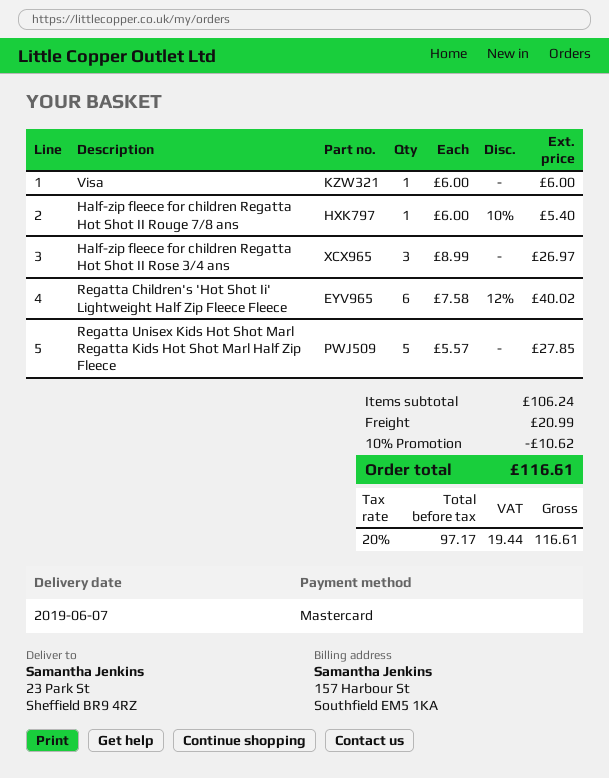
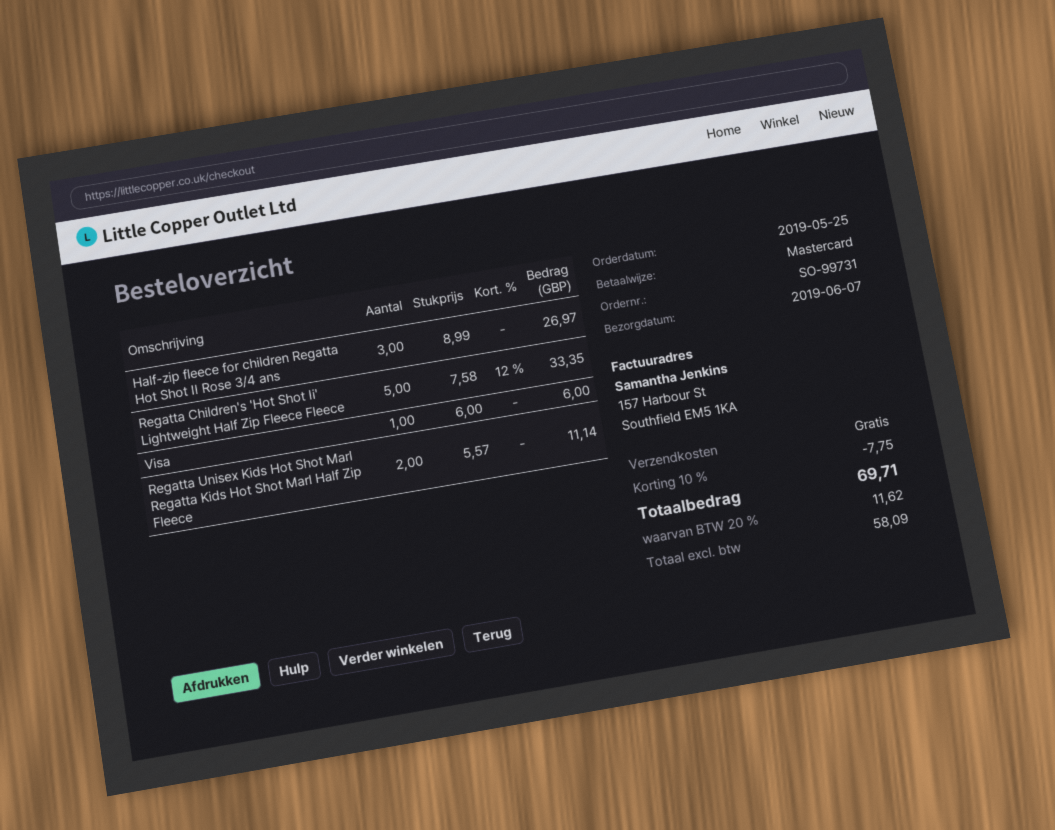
Half-zip fleece for children Regatta Hot Shot II Rouge 7/8 ans: 1 x 6.00 - 10% = 5.40 -> none
Regatta Children's 'Hot Shot Ii' Lightweight Half Zip Fleece Fleece: 6 x 7.58 - 12% = 40.02 -> 5 x 7.58 - 12% = 33.35
Regatta Unisex Kids Hot Shot Marl Regatta Kids Hot Shot Marl Half Zip Fleece: 5 x 5.57 = 27.85 -> 2 x 5.57 = 11.14
discount: 10% = 10.62 -> 10% = 7.75
shipping: 20.99 -> 0.00
net: 97.17 -> 58.09
tax: 20% = 19.44 -> 20% = 11.62
total: 116.61 -> 69.71

